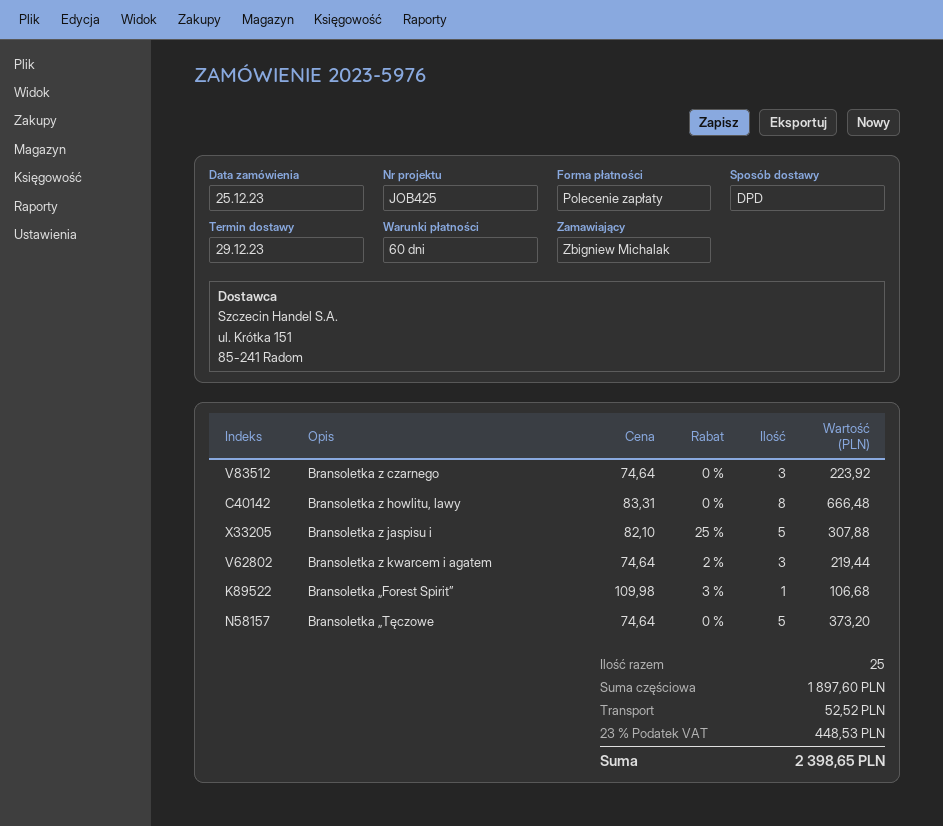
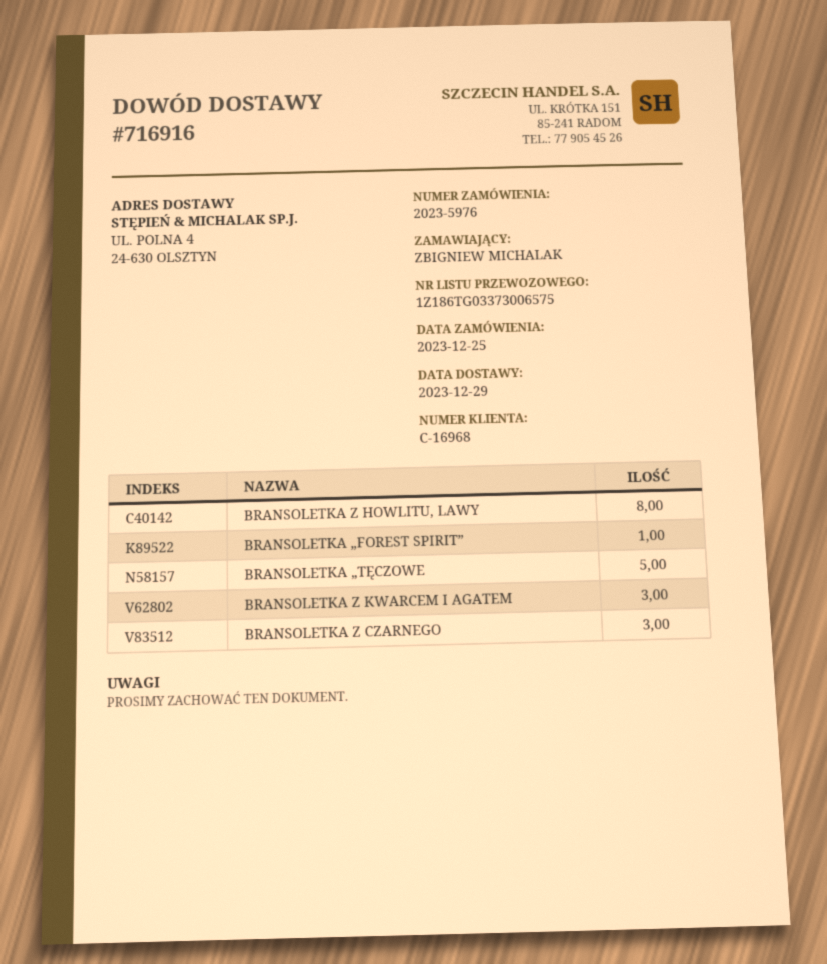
Bransoletka z jaspisu i: 5 -> none

